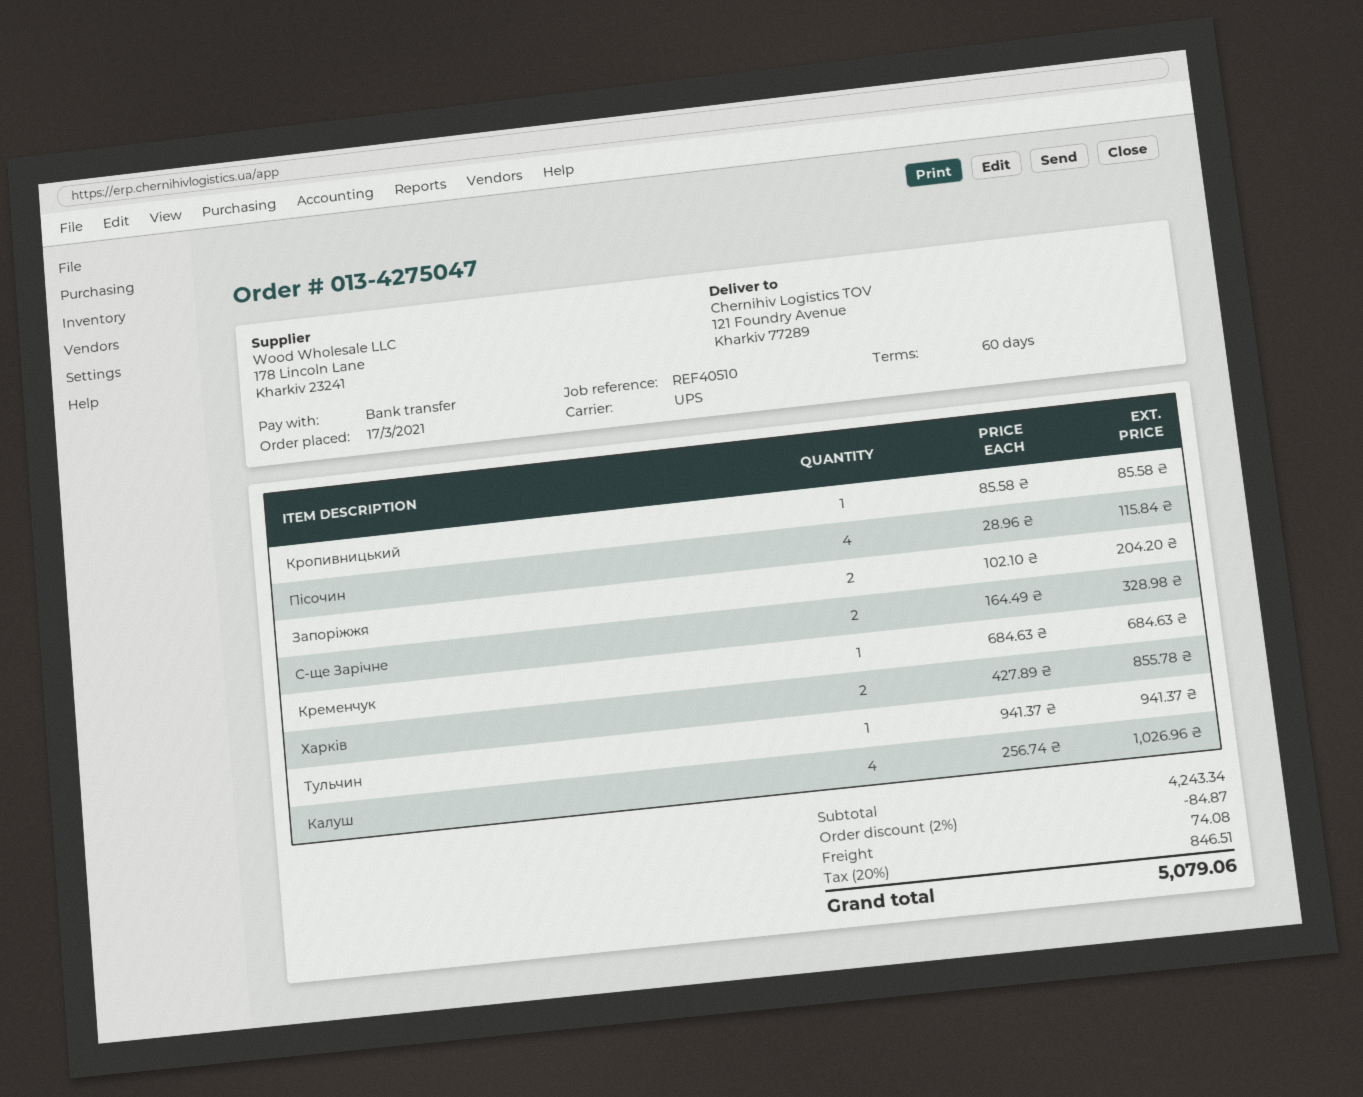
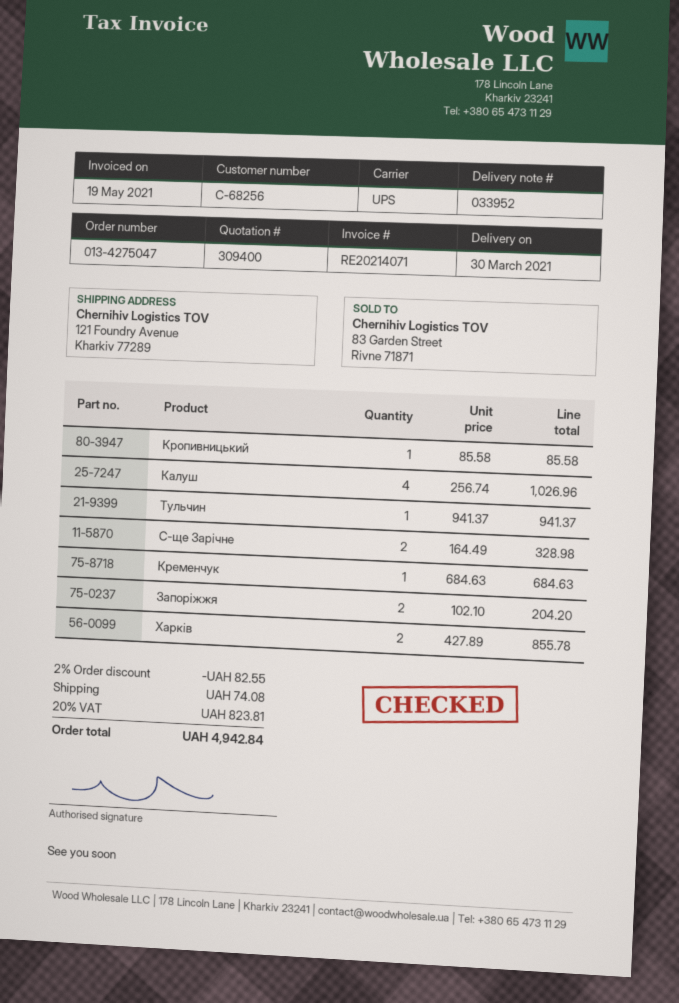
Пісочин: 4 x 28.96 = 115.84 -> none
discount: 2% = 84.87 -> 2% = 82.55
tax: 20% = 846.51 -> 20% = 823.81
total: 5079.06 -> 4942.84

